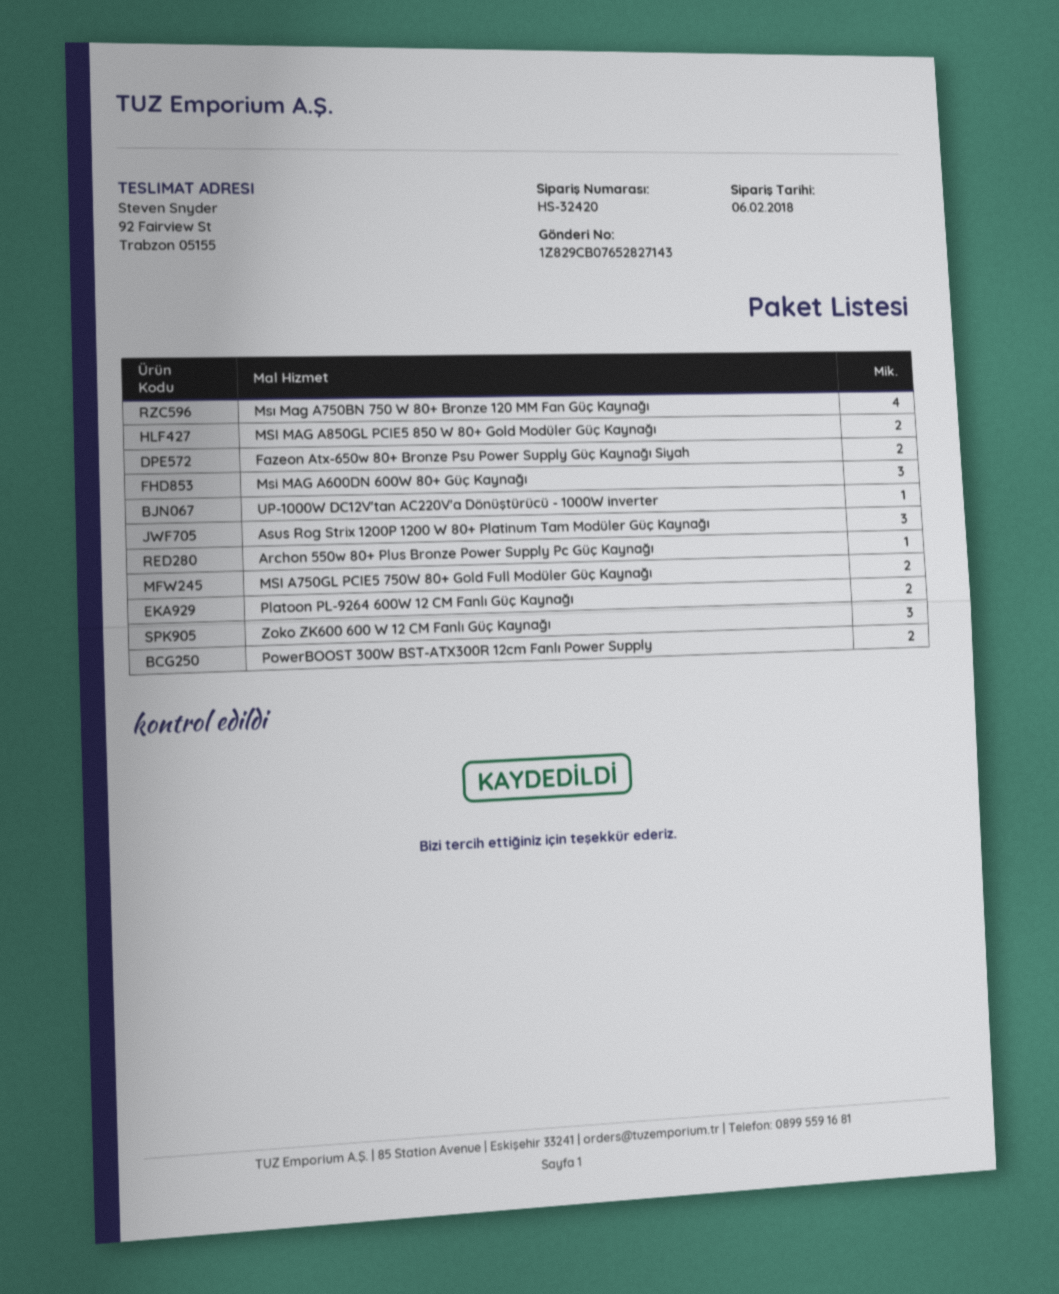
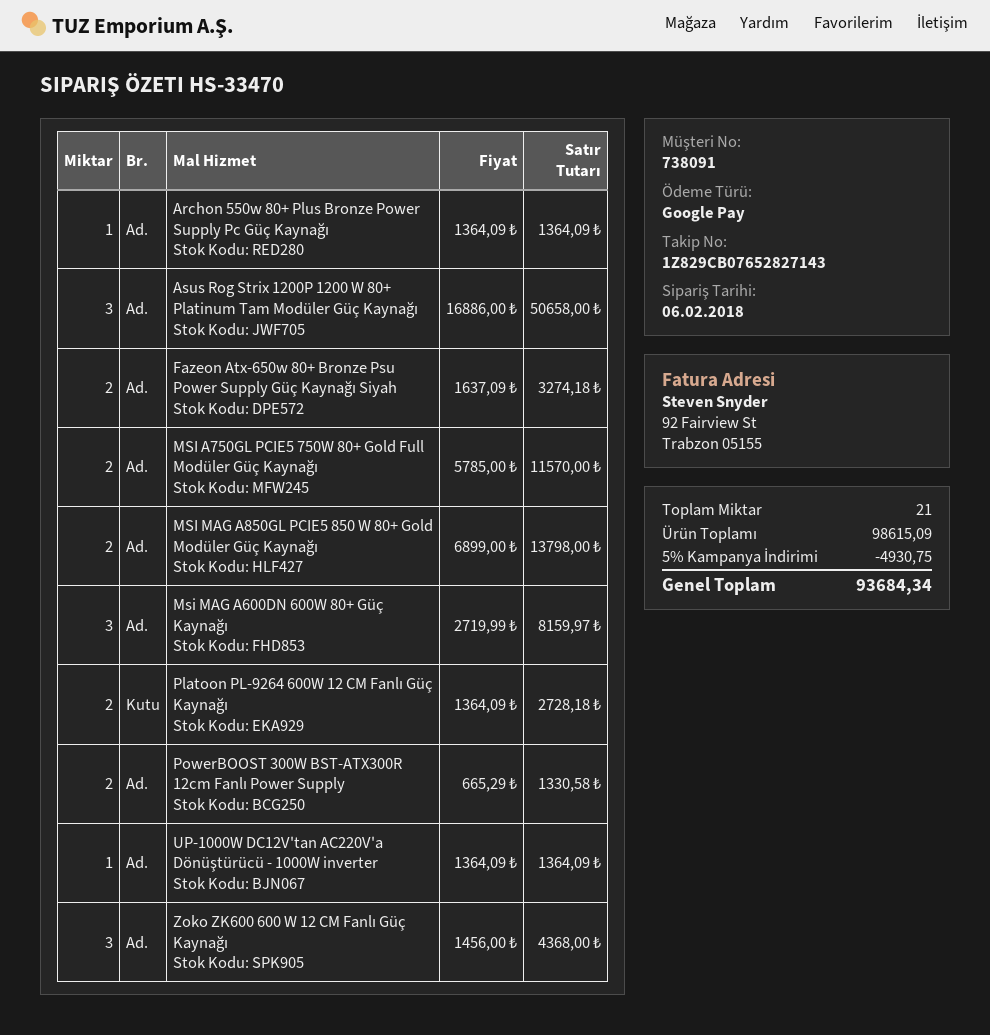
order number: HS-32420 -> HS-33470
Msı Mag A750BN 750 W 80+ Bronze 120 MM Fan Güç Kaynağı: 4 -> none

